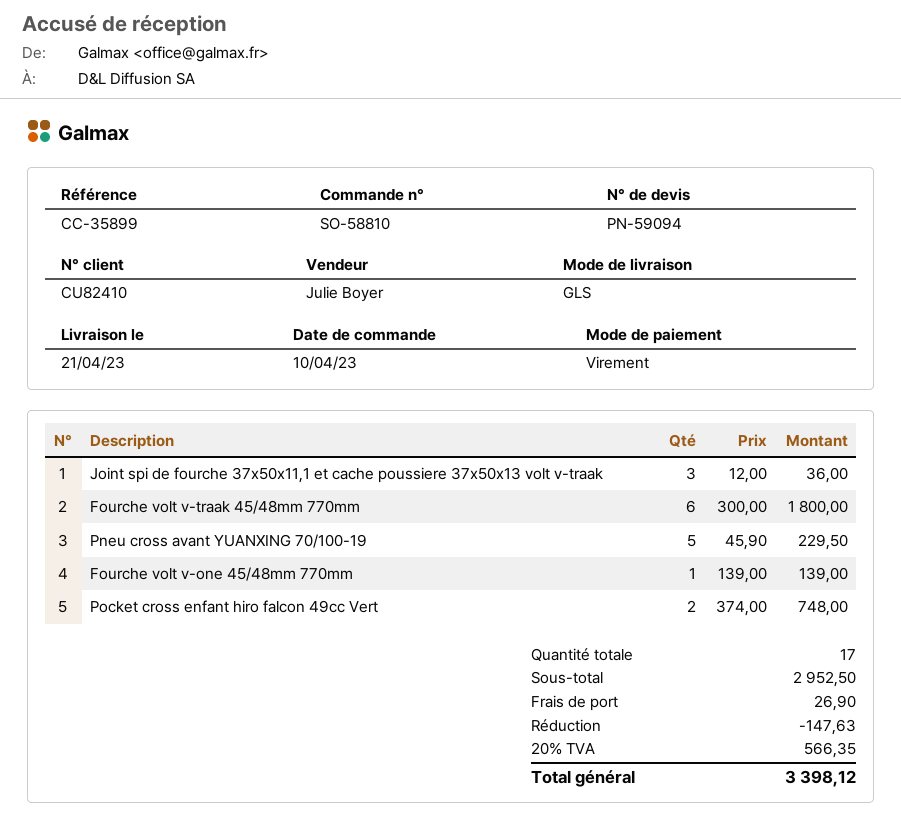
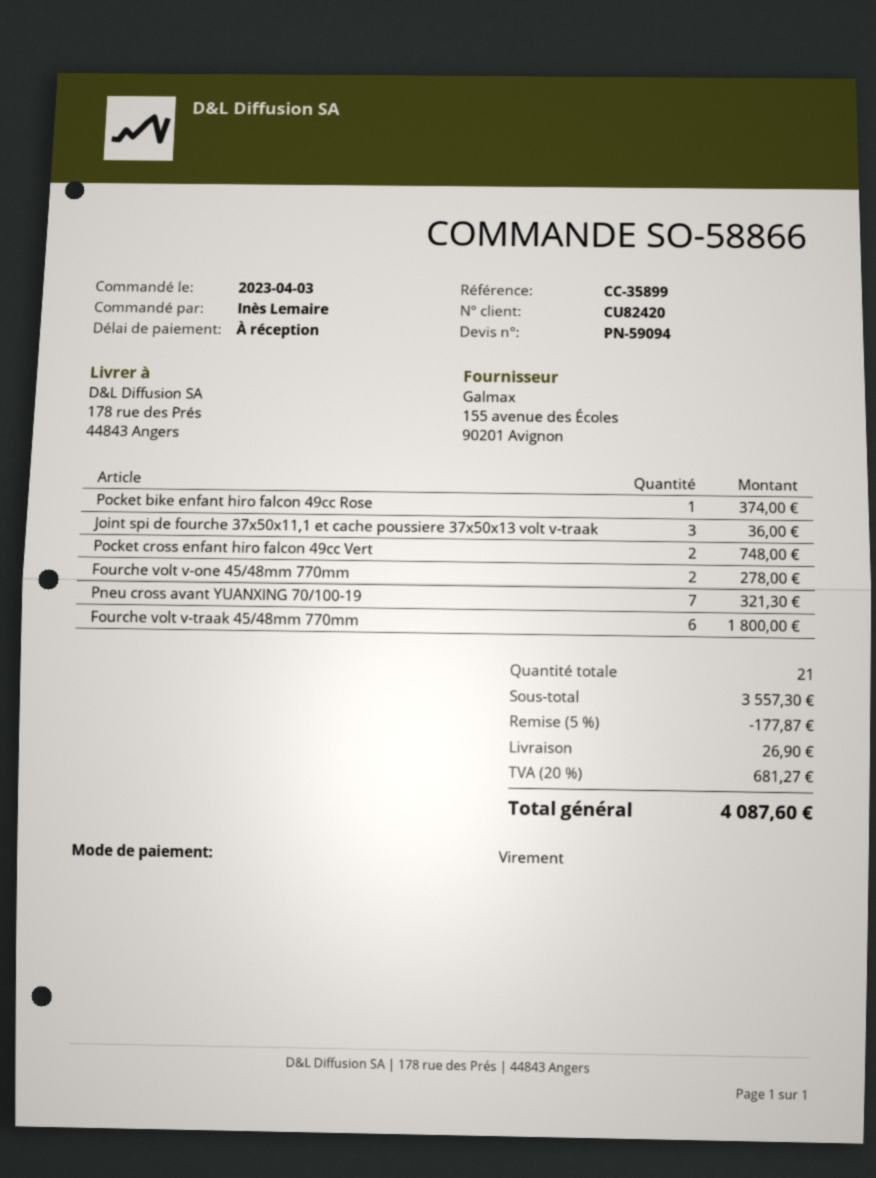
order number: SO-58810 -> SO-58866
order date: 2023-04-10 -> 2023-04-03
customer number: CU82410 -> CU82420
Pneu cross avant YUANXING 70/100-19: 5 for 229.50 -> 7 for 321.30
Fourche volt v-one 45/48mm 770mm: 1 for 139.00 -> 2 for 278.00
Pocket bike enfant hiro falcon 49cc Rose: none -> 1 for 374.00
total quantity: 17 -> 21
subtotal: 2952.50 -> 3557.30
discount: 147.63 -> 177.87
tax: 20% = 566.35 -> 20% = 681.27
total: 3398.12 -> 4087.60

